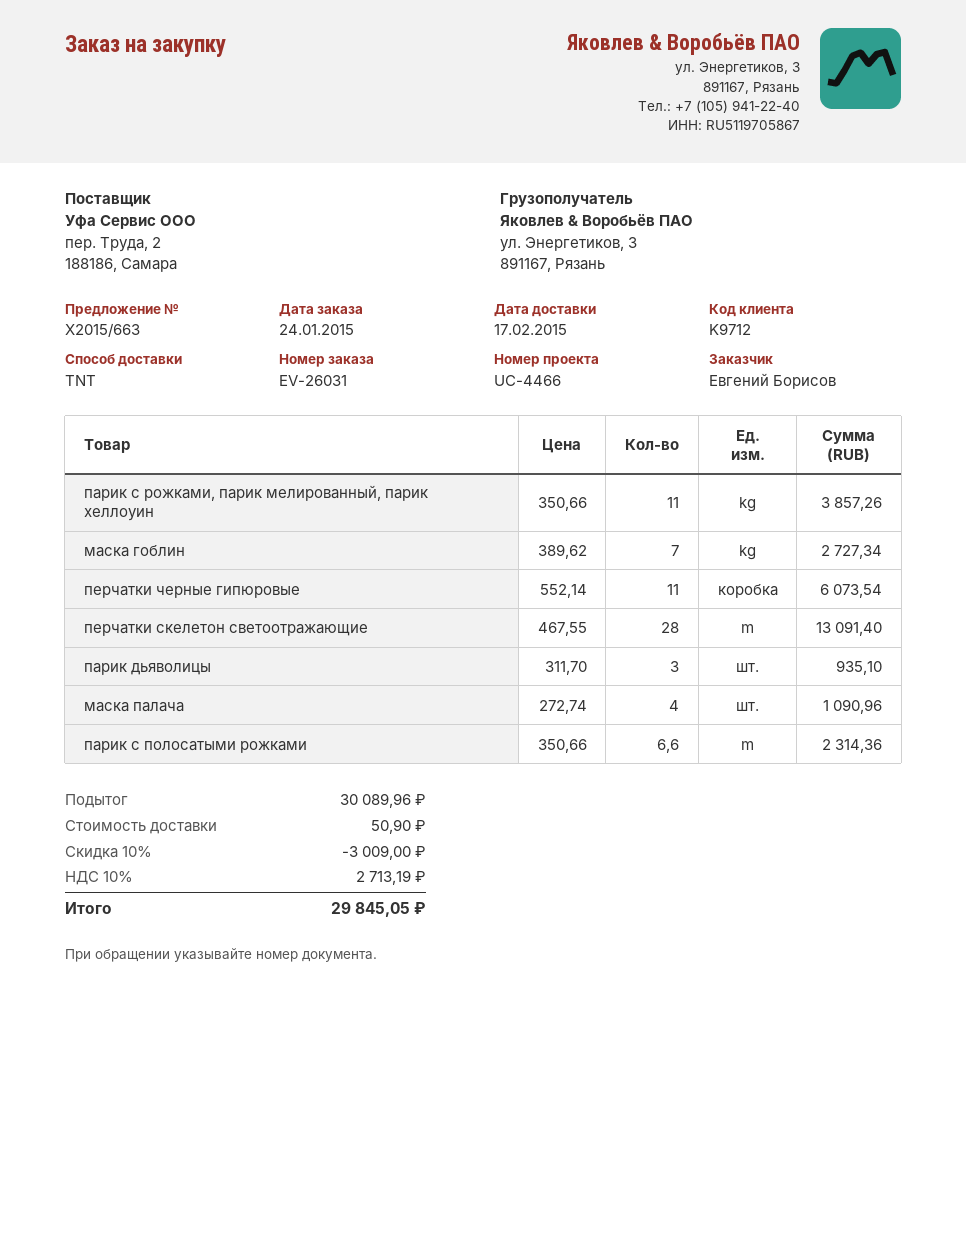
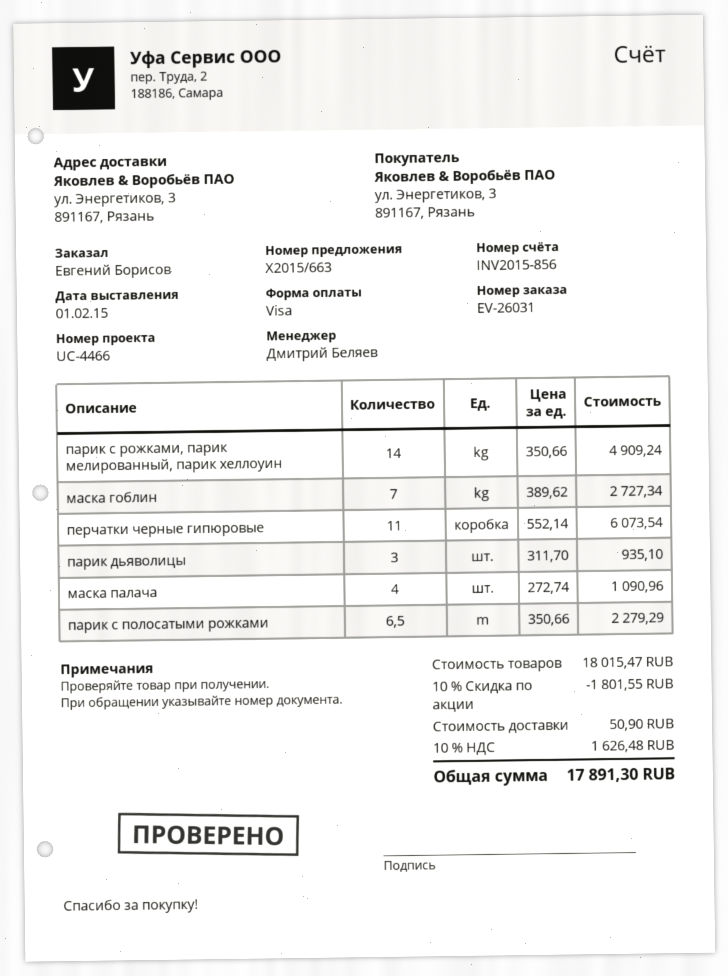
парик с рожками, парик мелированный, парик хеллоуин: 11 x 350.66 = 3857.26 -> 14 x 350.66 = 4909.24
перчатки скелетон светоотражающие: 28 x 467.55 = 13091.40 -> none
парик с полосатыми рожками: 6.6 x 350.66 = 2314.36 -> 6.5 x 350.66 = 2279.29
subtotal: 30089.96 -> 18015.47
discount: 10% = 3009.00 -> 10% = 1801.55
tax: 10% = 2713.19 -> 10% = 1626.48
total: 29845.05 -> 17891.30

